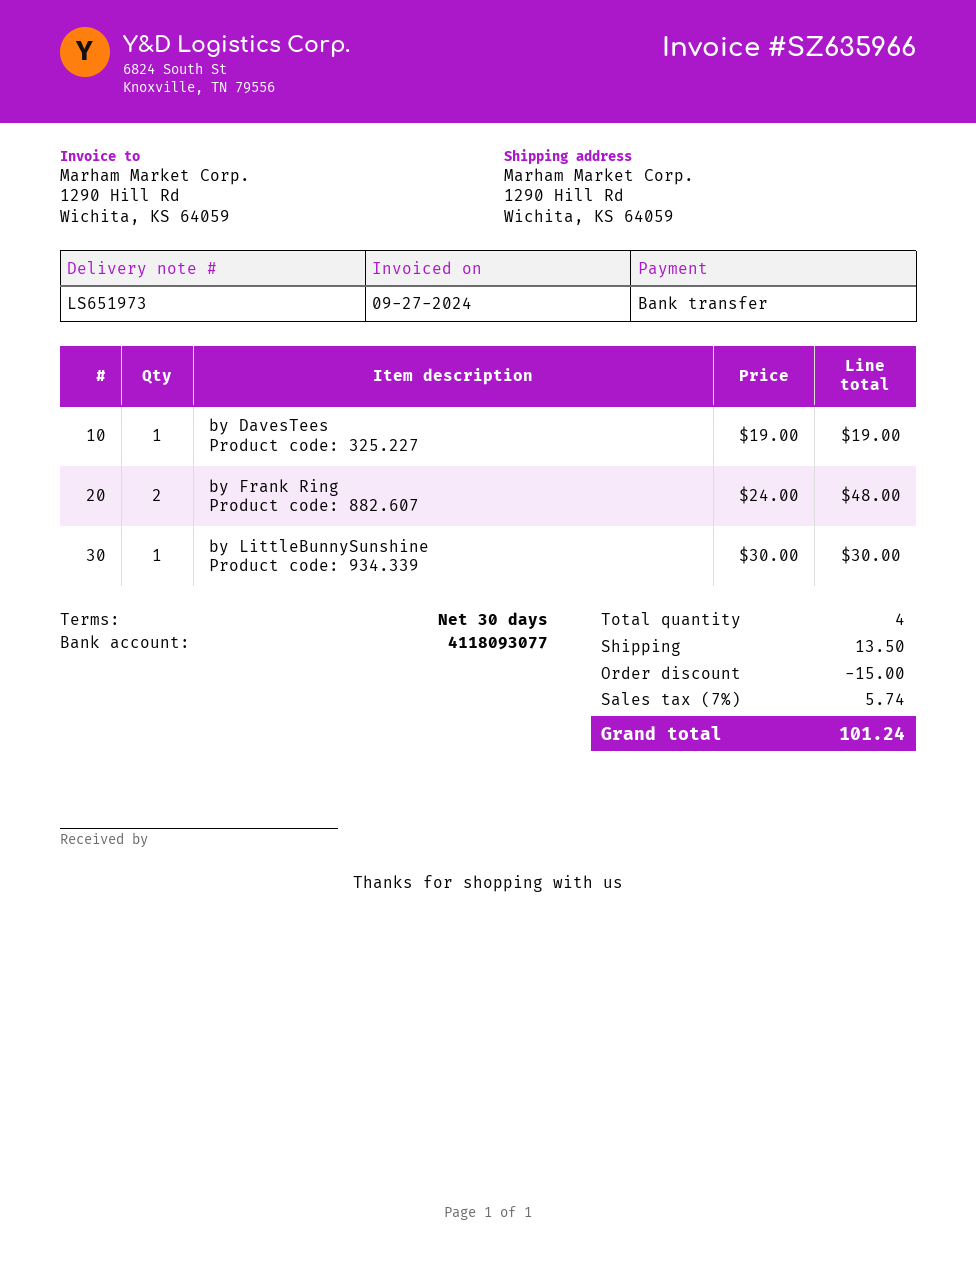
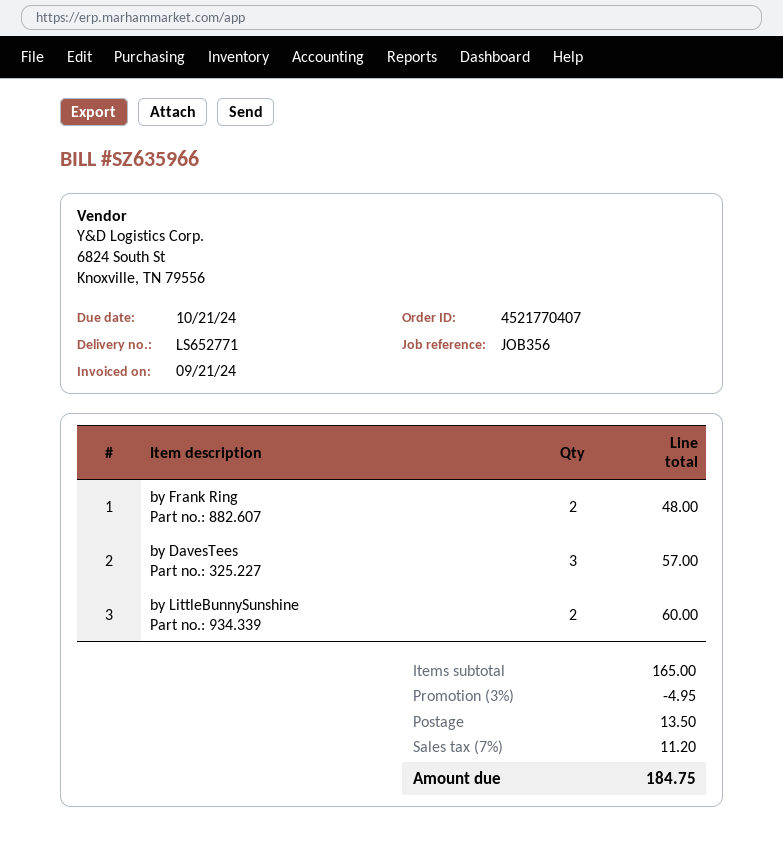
delivery note number: LS651973 -> LS652771
invoice date: 2024-09-27 -> 2024-09-21
by DavesTees: 1 for 19.00 -> 3 for 57.00
by LittleBunnySunshine: 1 for 30.00 -> 2 for 60.00
discount: 15.00 -> 4.95
tax: 7% = 5.74 -> 7% = 11.20
total: 101.24 -> 184.75

